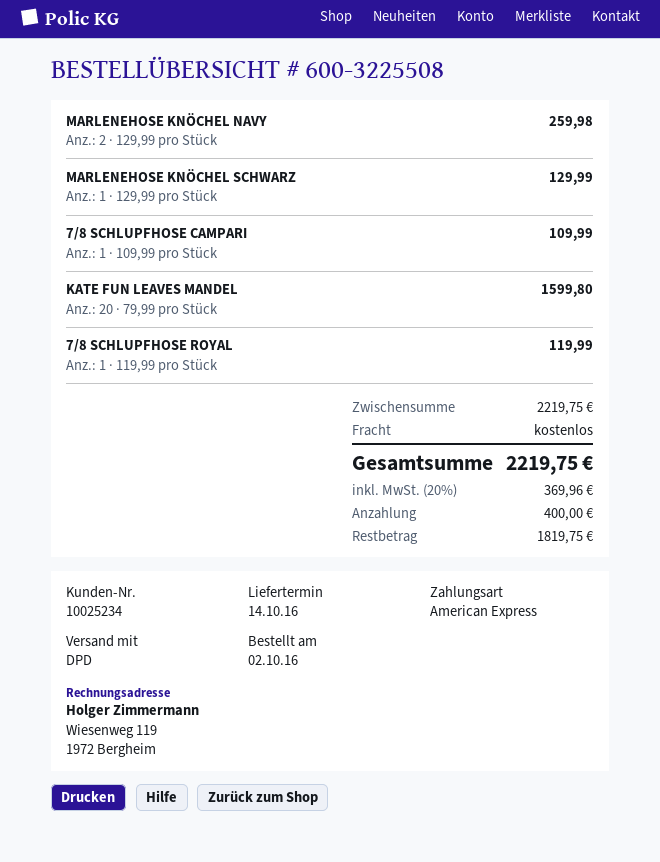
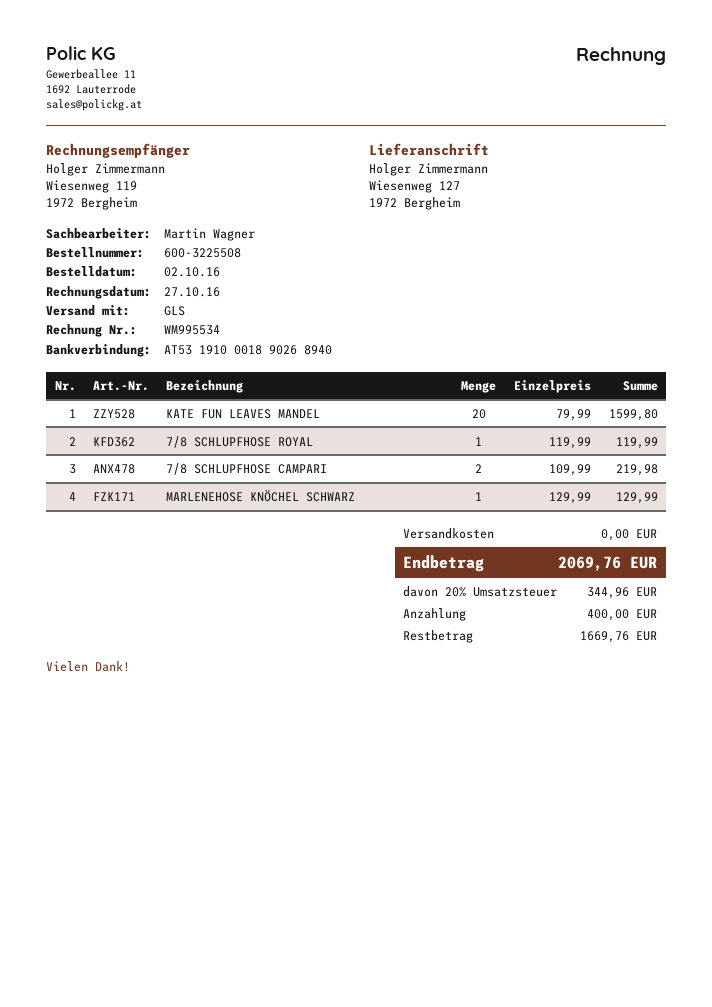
shipping method: DPD -> GLS
MARLENEHOSE KNÖCHEL NAVY: 2 x 129.99 = 259.98 -> none
7/8 SCHLUPFHOSE CAMPARI: 1 x 109.99 = 109.99 -> 2 x 109.99 = 219.98
tax: 20% = 369.96 -> 20% = 344.96
total: 2219.75 -> 2069.76
balance: 1819.75 -> 1669.76

